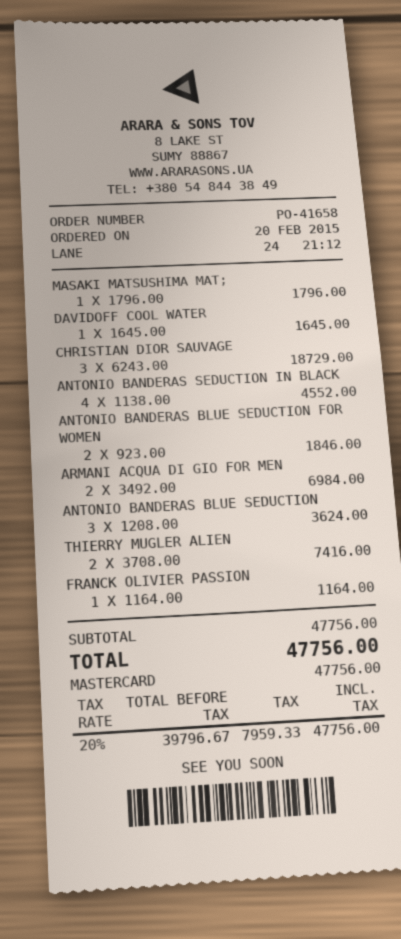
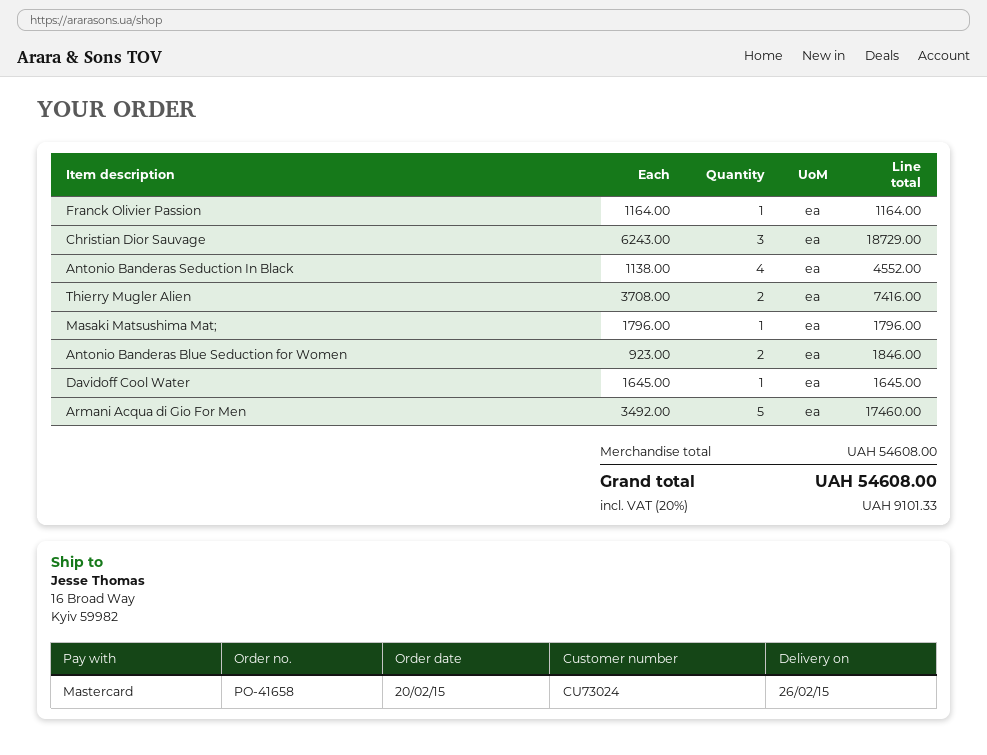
ARMANI ACQUA DI GIO FOR MEN: 2 x 3492.00 = 6984.00 -> 5 x 3492.00 = 17460.00
ANTONIO BANDERAS BLUE SEDUCTION: 3 x 1208.00 = 3624.00 -> none
subtotal: 47756.00 -> 54608.00
tax: 20% = 7959.33 -> 20% = 9101.33
total: 47756.00 -> 54608.00

